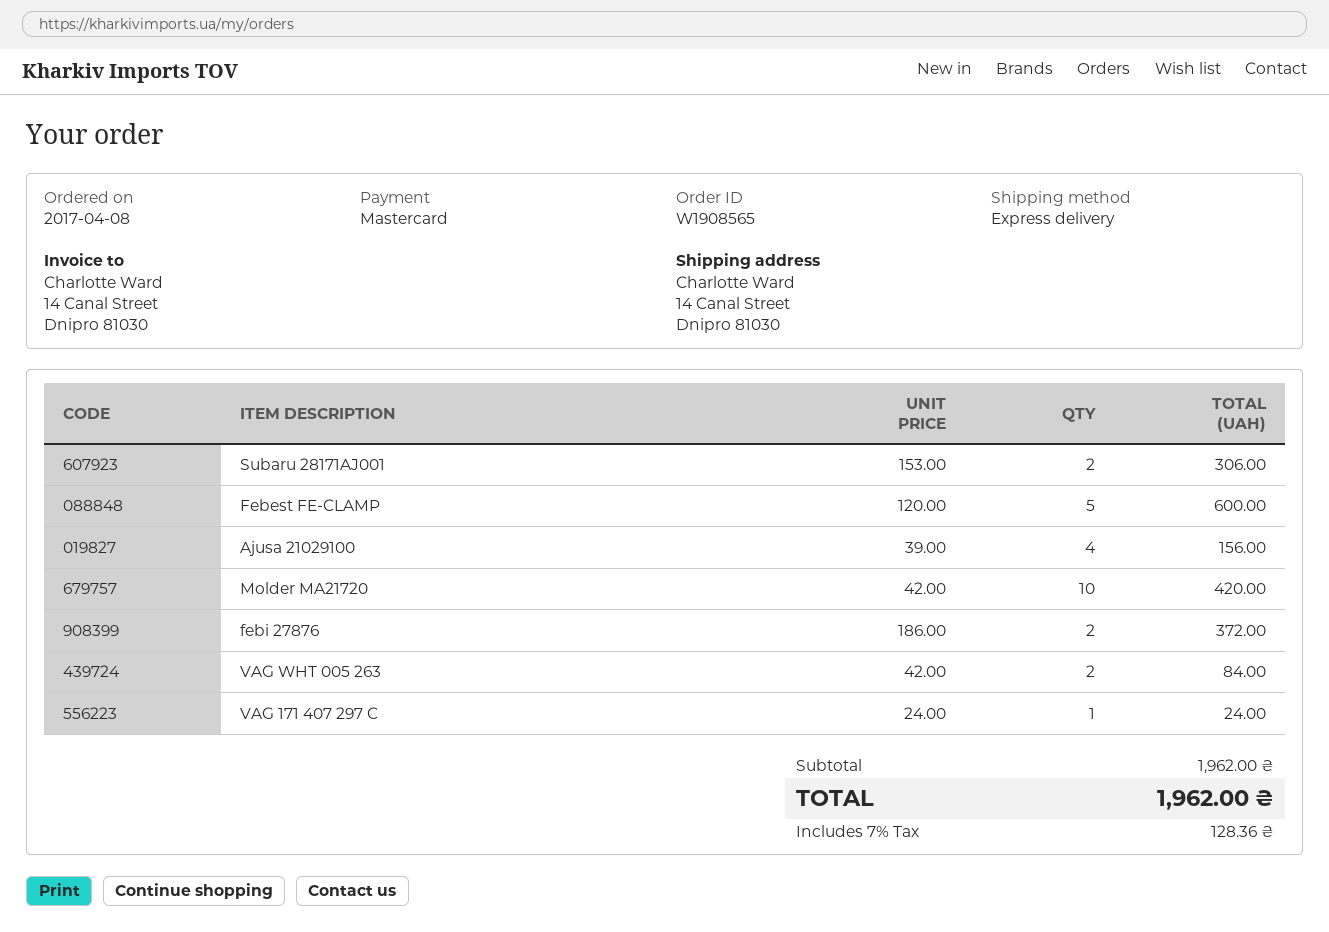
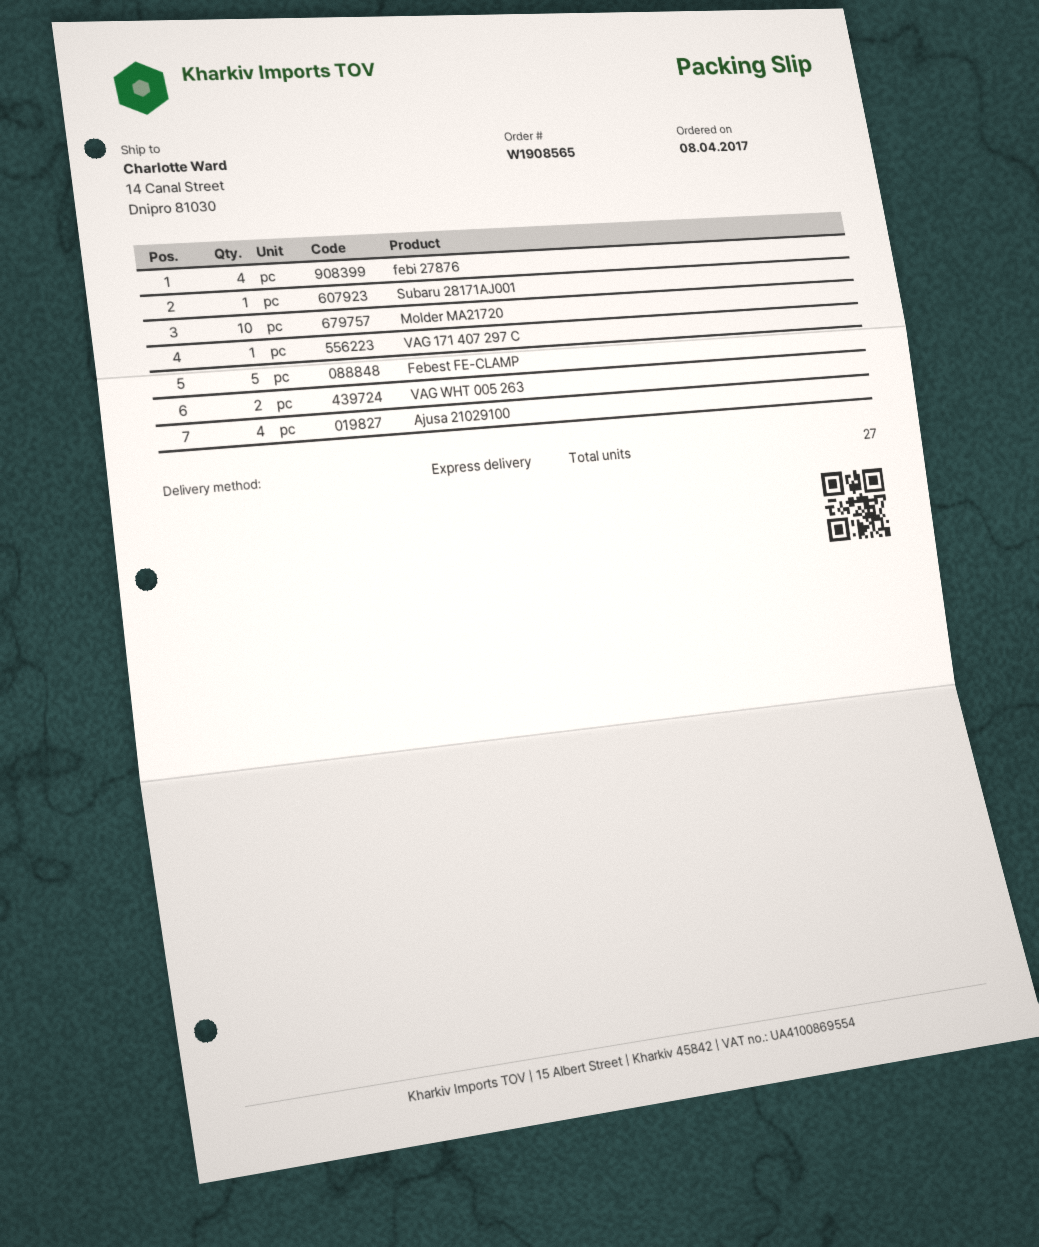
Subaru 28171AJ001: 2 -> 1
febi 27876: 2 -> 4

